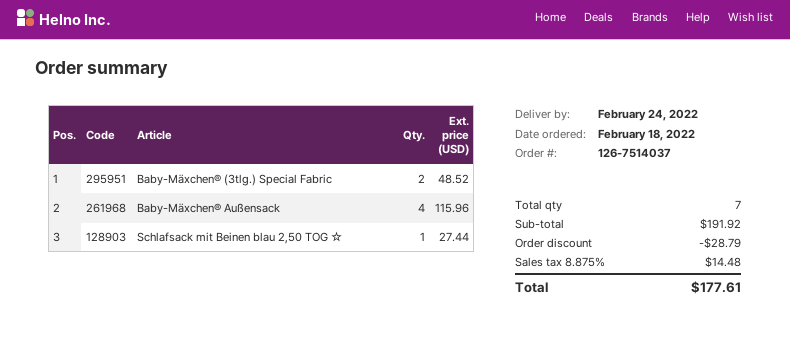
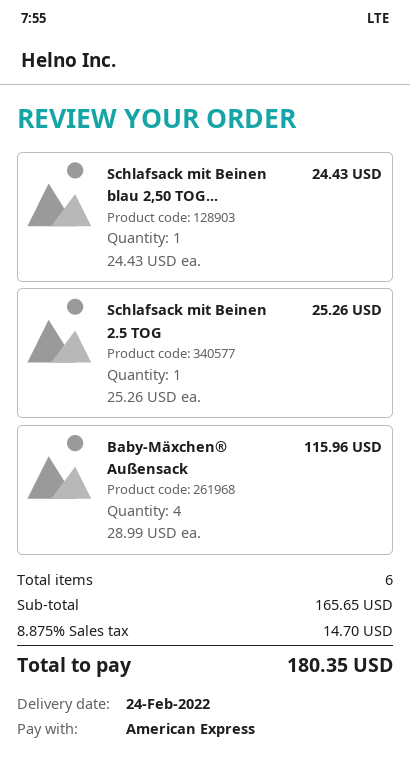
Baby-Mäxchen® (3tlg.) Special Fabric: 2 for 48.52 -> none
Schlafsack mit Beinen blau 2,50 TOG ☆: 1 for 27.44 -> 1 for 24.43
Schlafsack mit Beinen 2.5 TOG: none -> 1 for 25.26
total quantity: 7 -> 6
subtotal: 191.92 -> 165.65
discount: 28.79 -> none
tax: 8.875% = 14.48 -> 8.875% = 14.70
total: 177.61 -> 180.35

